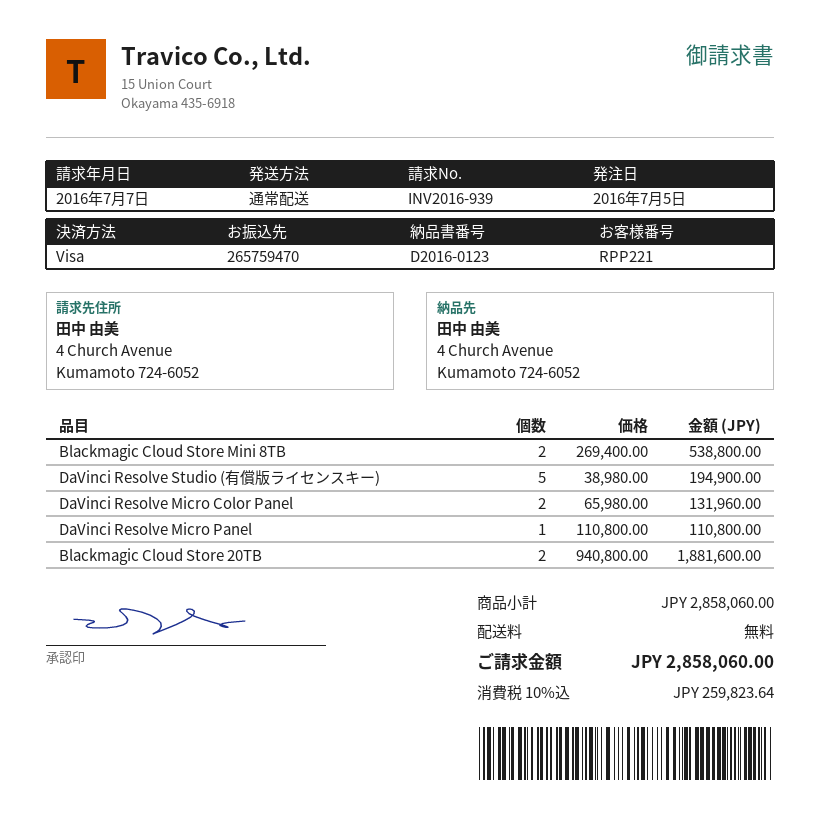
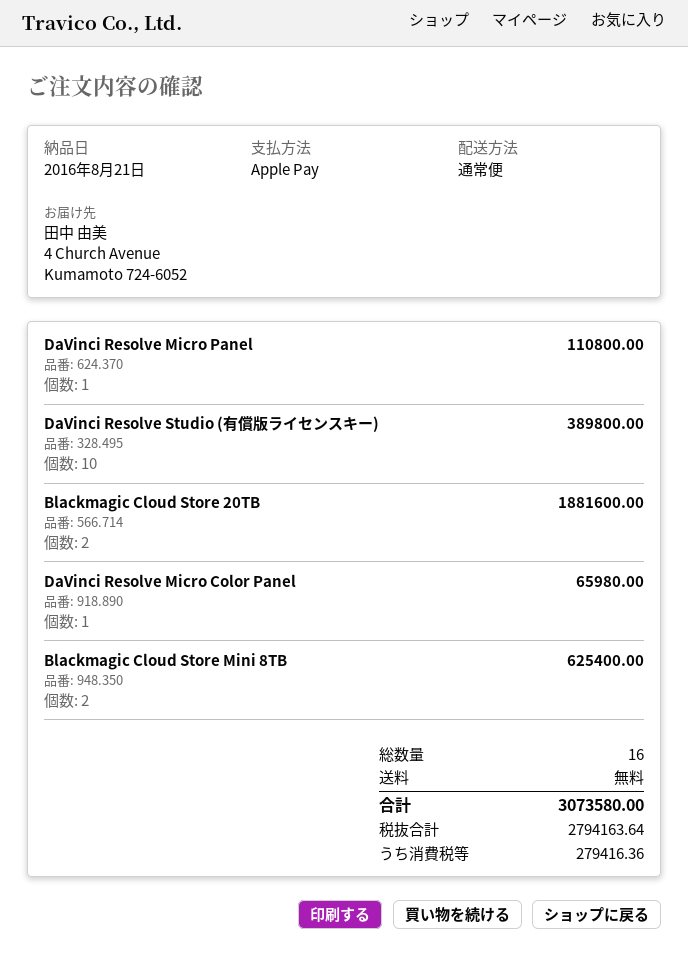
payment method: Visa -> Apple Pay
Blackmagic Cloud Store Mini 8TB: 2 for 538800.00 -> 2 for 625400.00
DaVinci Resolve Studio (有償版ライセンスキー): 5 for 194900.00 -> 10 for 389800.00
DaVinci Resolve Micro Color Panel: 2 for 131960.00 -> 1 for 65980.00
tax: 259823.64 -> 279416.36
total: 2858060.00 -> 3073580.00

